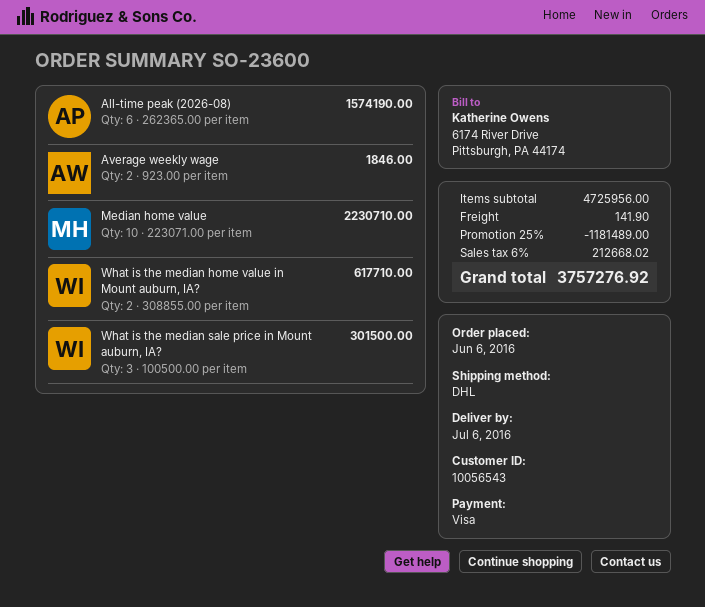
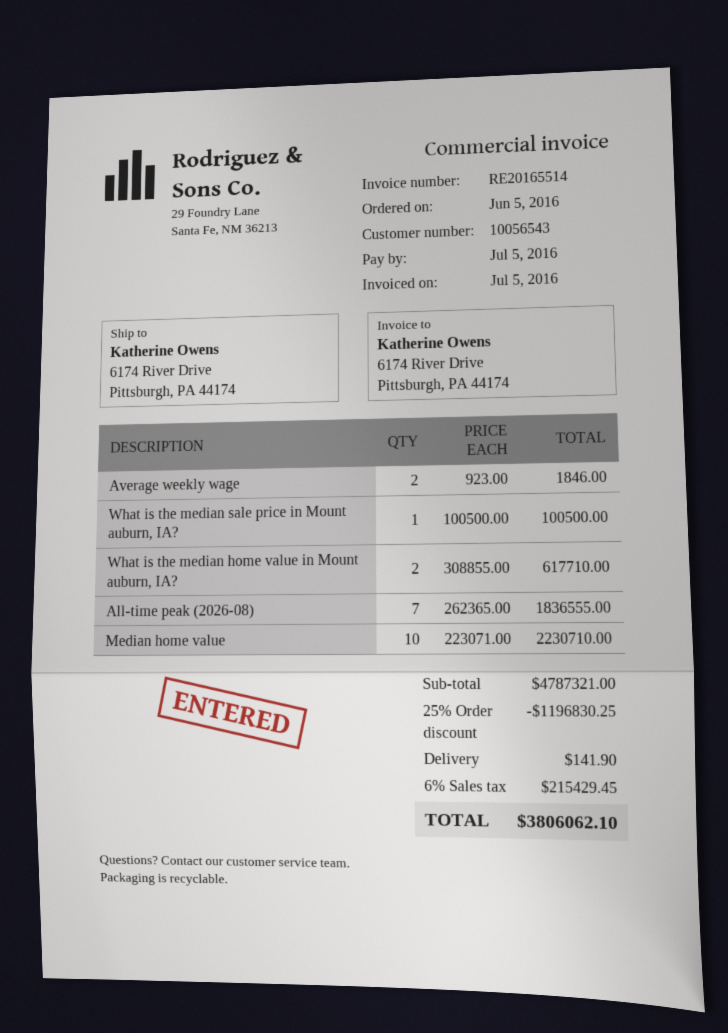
order date: 2016-06-06 -> 2016-06-05
All-time peak (2026-08): 6 x 262365.00 = 1574190.00 -> 7 x 262365.00 = 1836555.00
What is the median sale price in Mount auburn, IA?: 3 x 100500.00 = 301500.00 -> 1 x 100500.00 = 100500.00
subtotal: 4725956.00 -> 4787321.00
discount: 25% = 1181489.00 -> 25% = 1196830.25
tax: 6% = 212668.02 -> 6% = 215429.45
total: 3757276.92 -> 3806062.10

